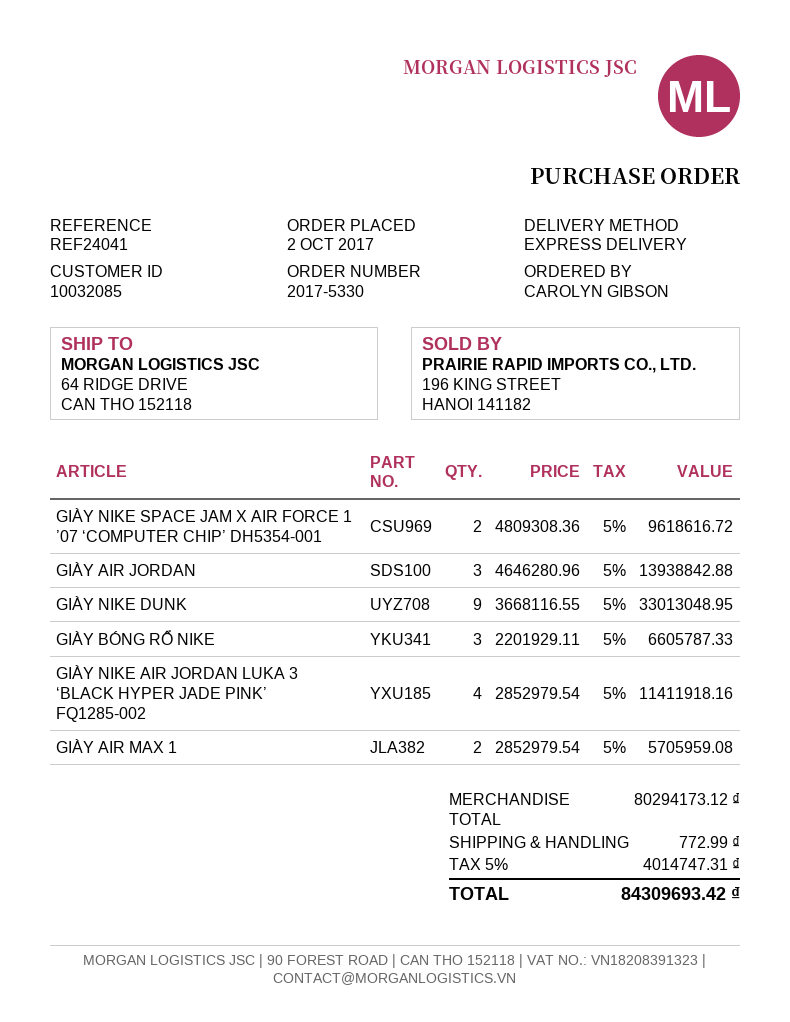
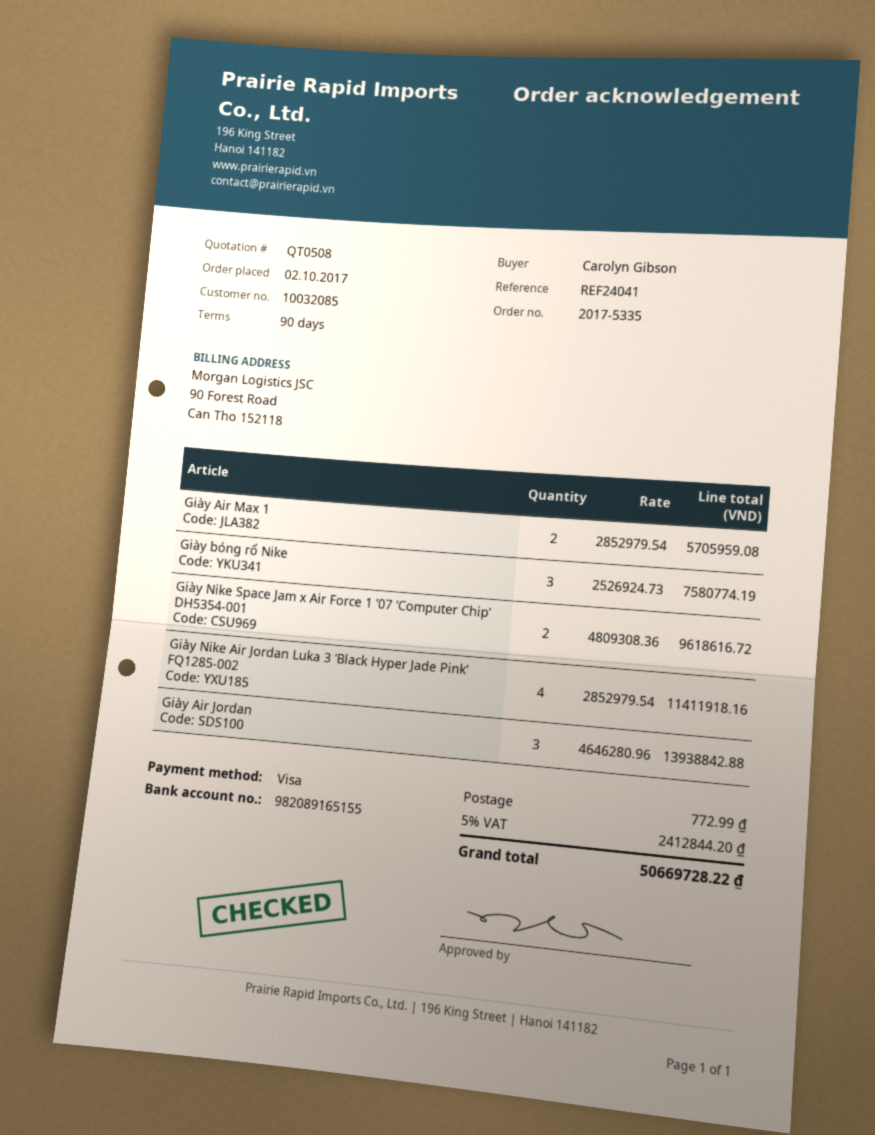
order number: 2017-5330 -> 2017-5335
GIÀY NIKE DUNK: 9 x 3668116.55 = 33013048.95 -> none
GIÀY BÓNG RỔ NIKE: 3 x 2201929.11 = 6605787.33 -> 3 x 2526924.73 = 7580774.19
tax: 5% = 4014747.31 -> 5% = 2412844.20
total: 84309693.42 -> 50669728.22

